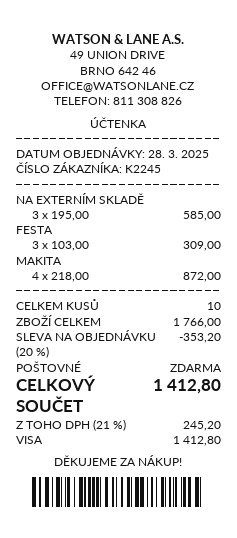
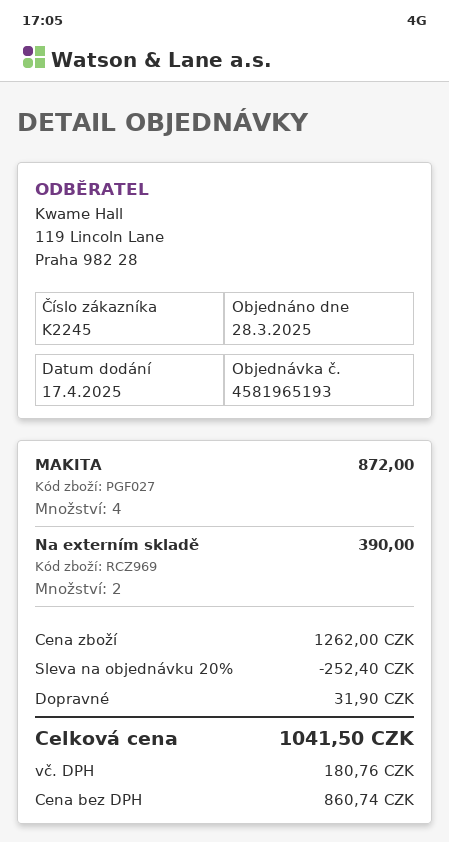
NA EXTERNÍM SKLADĚ: 3 for 585.00 -> 2 for 390.00
FESTA: 3 for 309.00 -> none
subtotal: 1766.00 -> 1262.00
discount: 20% = 353.20 -> 20% = 252.40
shipping: 0.00 -> 31.90
tax: 245.20 -> 180.76
total: 1412.80 -> 1041.50

